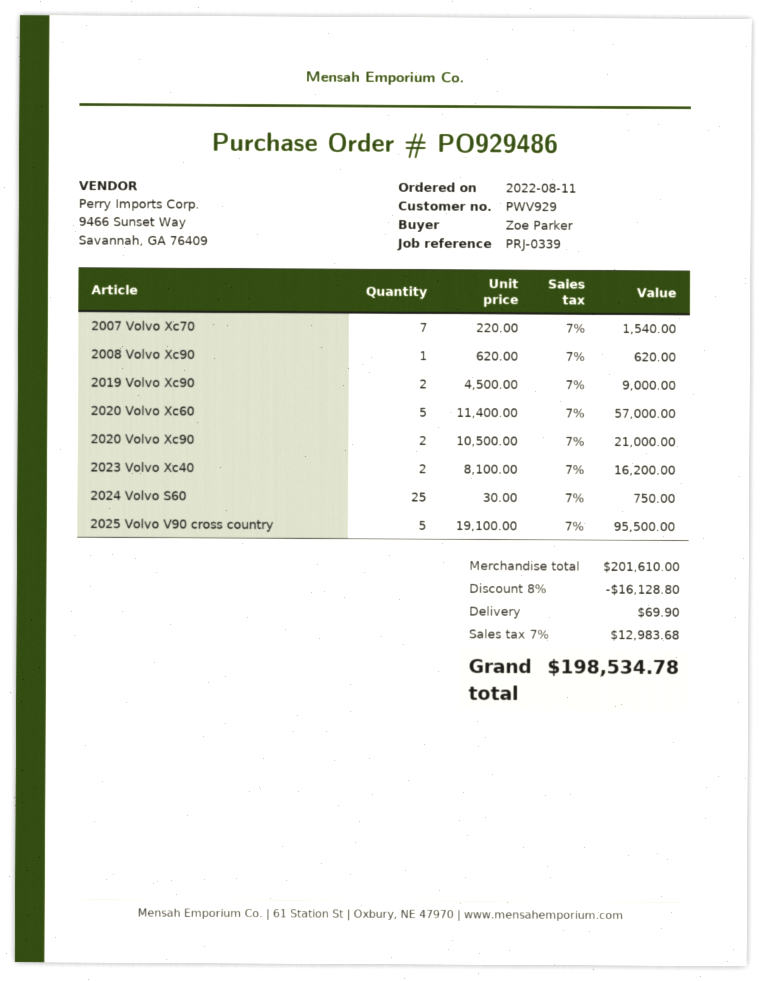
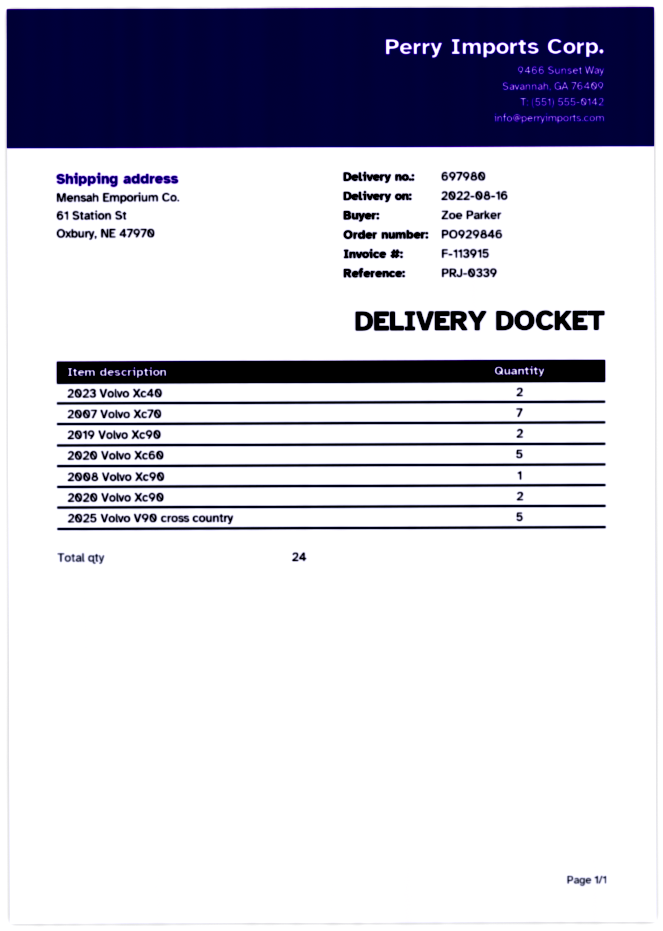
order number: PO929486 -> PO929846
2024 Volvo S60: 25 -> none

